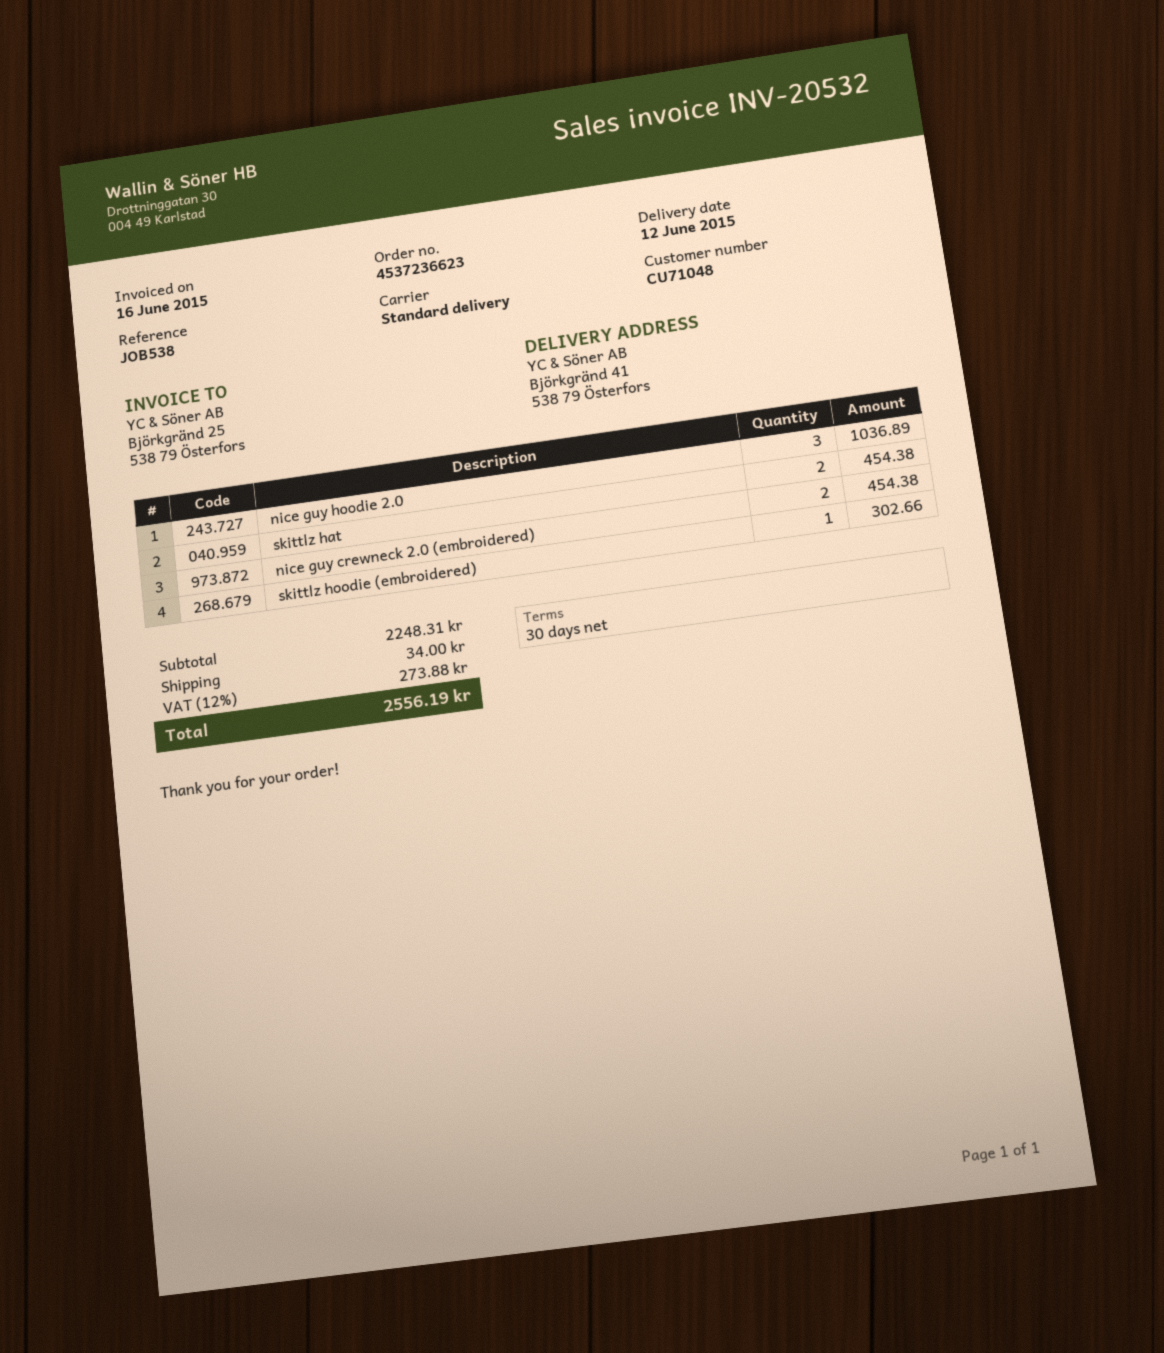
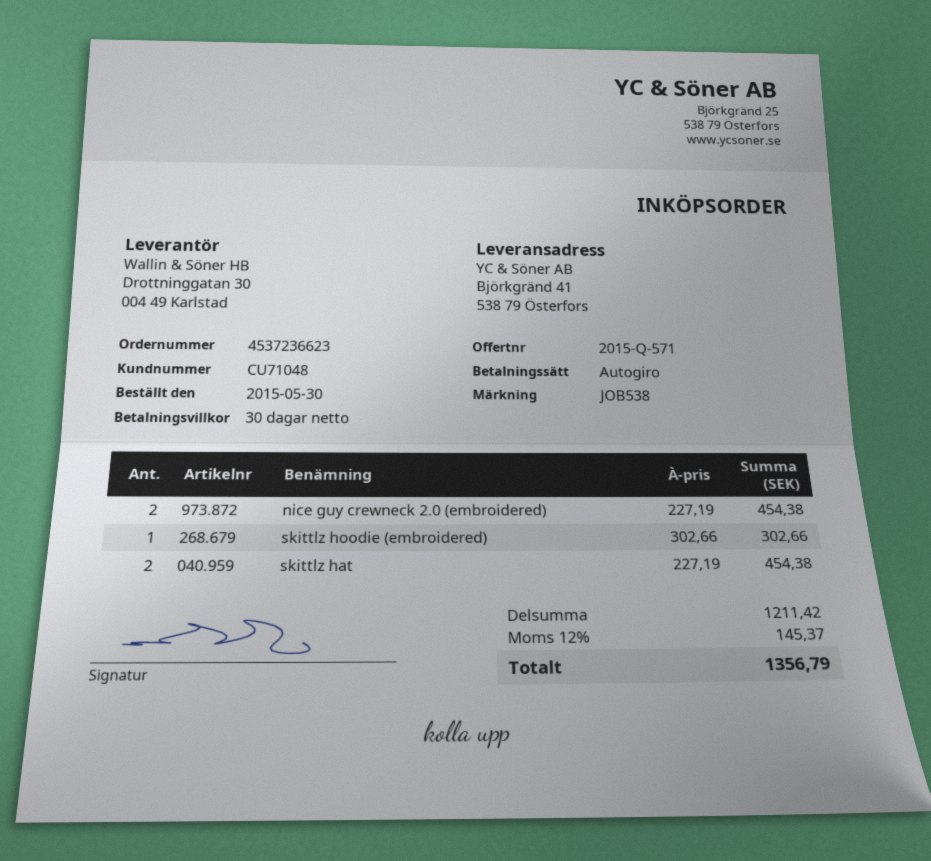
nice guy hoodie 2.0: 3 for 1036.89 -> none
subtotal: 2248.31 -> 1211.42
shipping: 34.00 -> none
tax: 12% = 273.88 -> 12% = 145.37
total: 2556.19 -> 1356.79

